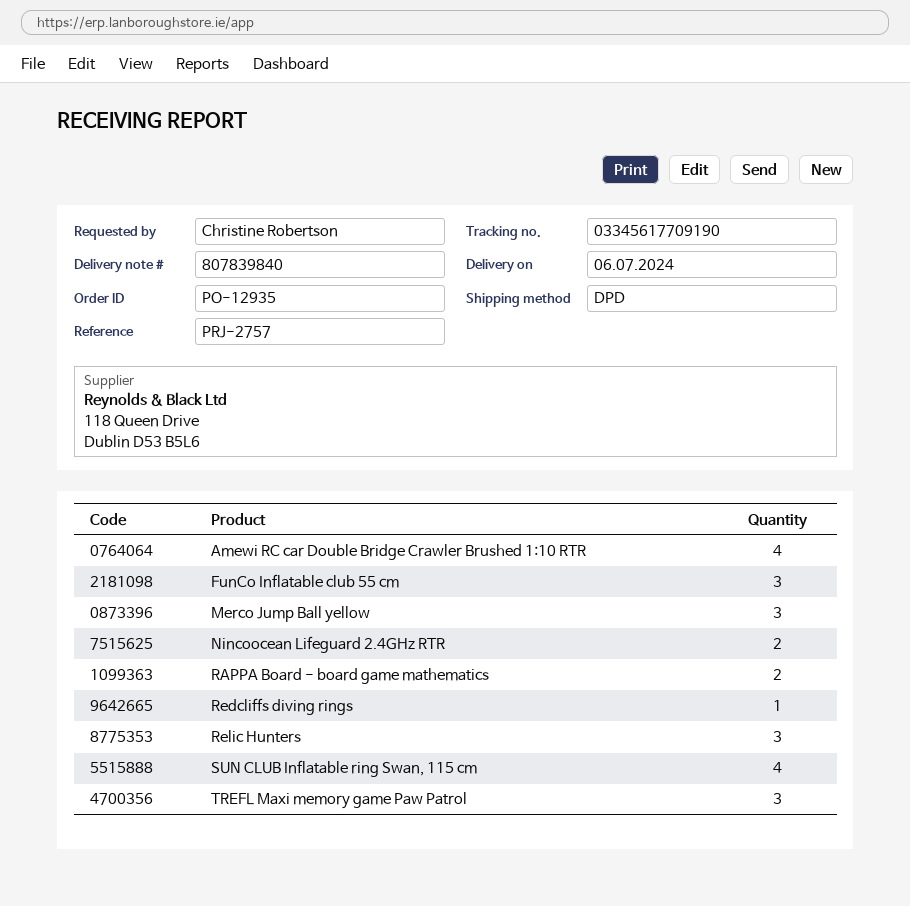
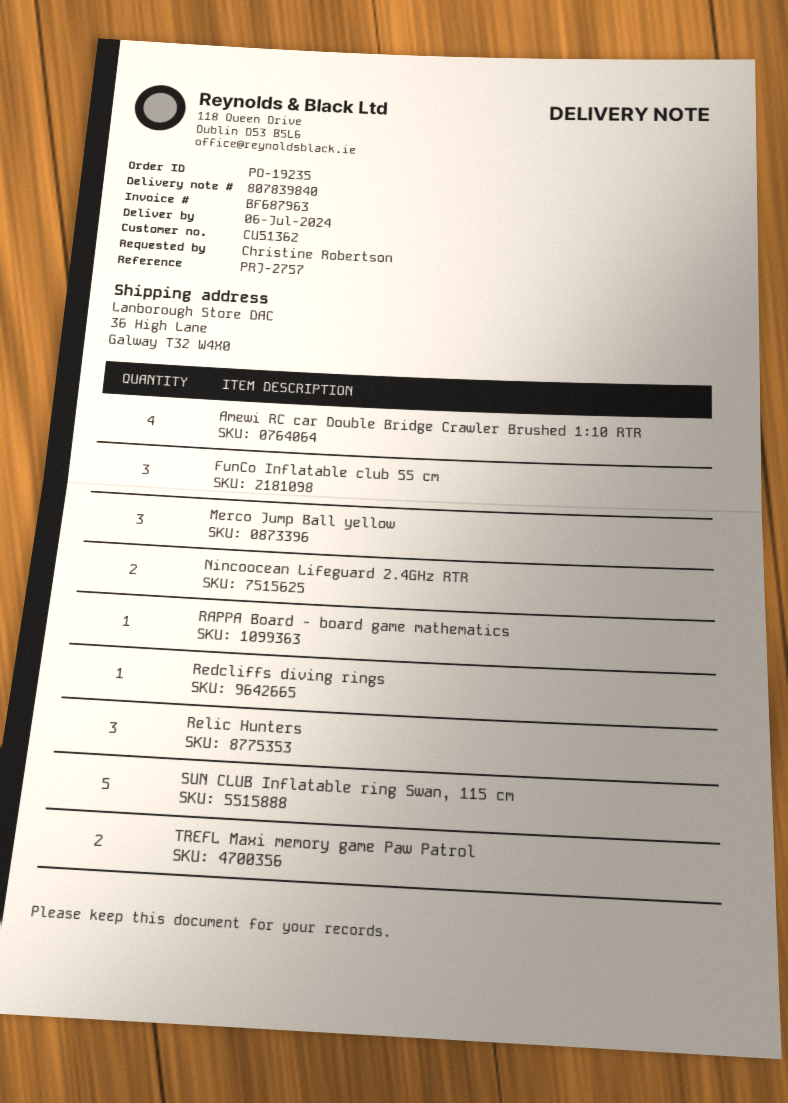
order number: PO-12935 -> PO-19235
RAPPA Board - board game mathematics: 2 -> 1
SUN CLUB Inflatable ring Swan, 115 cm: 4 -> 5
TREFL Maxi memory game Paw Patrol: 3 -> 2

